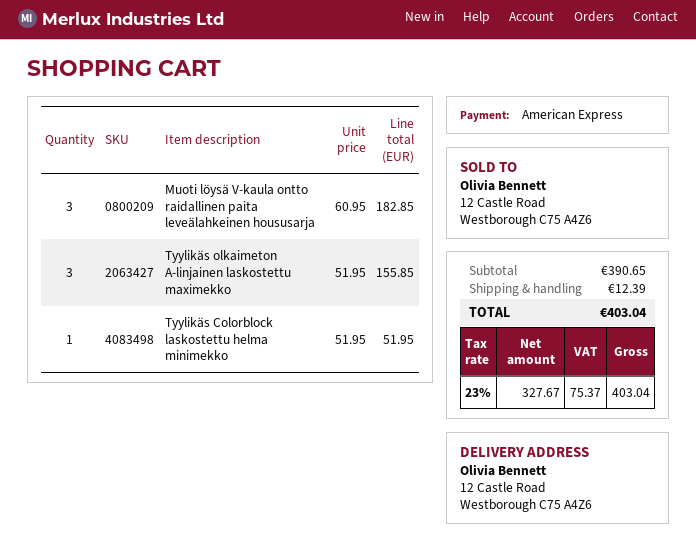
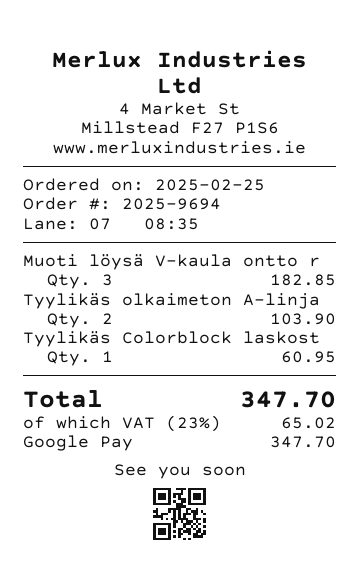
payment method: American Express -> Google Pay
Tyylikäs olkaimeton A-linjainen laskostettu maximekko: 3 for 155.85 -> 2 for 103.90
Tyylikäs Colorblock laskostettu helma minimekko: 1 for 51.95 -> 1 for 60.95
shipping: 12.39 -> none
tax: 23% = 75.37 -> 23% = 65.02
total: 403.04 -> 347.70

